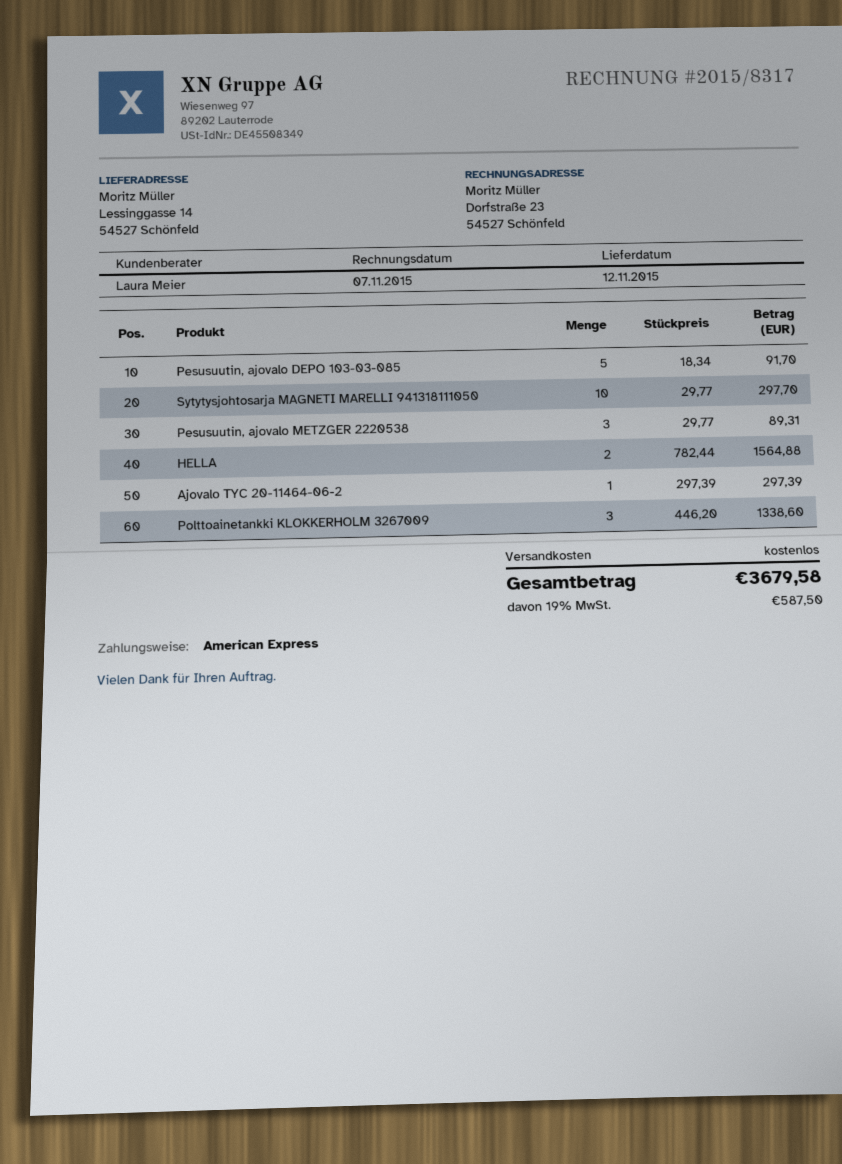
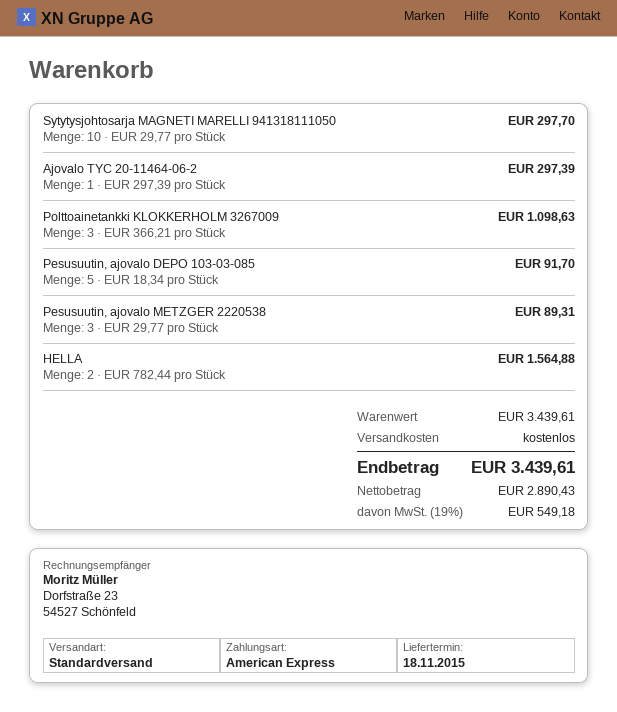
delivery date: 2015-11-12 -> 2015-11-18
Polttoainetankki KLOKKERHOLM 3267009: 3 x 446.20 = 1338.60 -> 3 x 366.21 = 1098.63
tax: 19% = 587.50 -> 19% = 549.18
total: 3679.58 -> 3439.61

